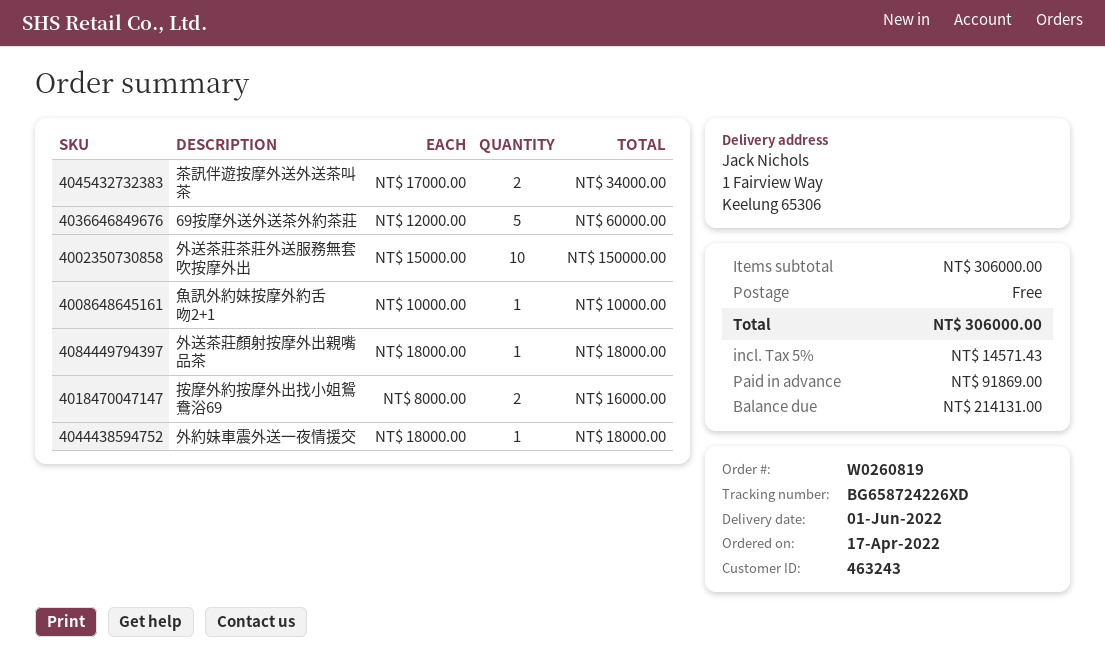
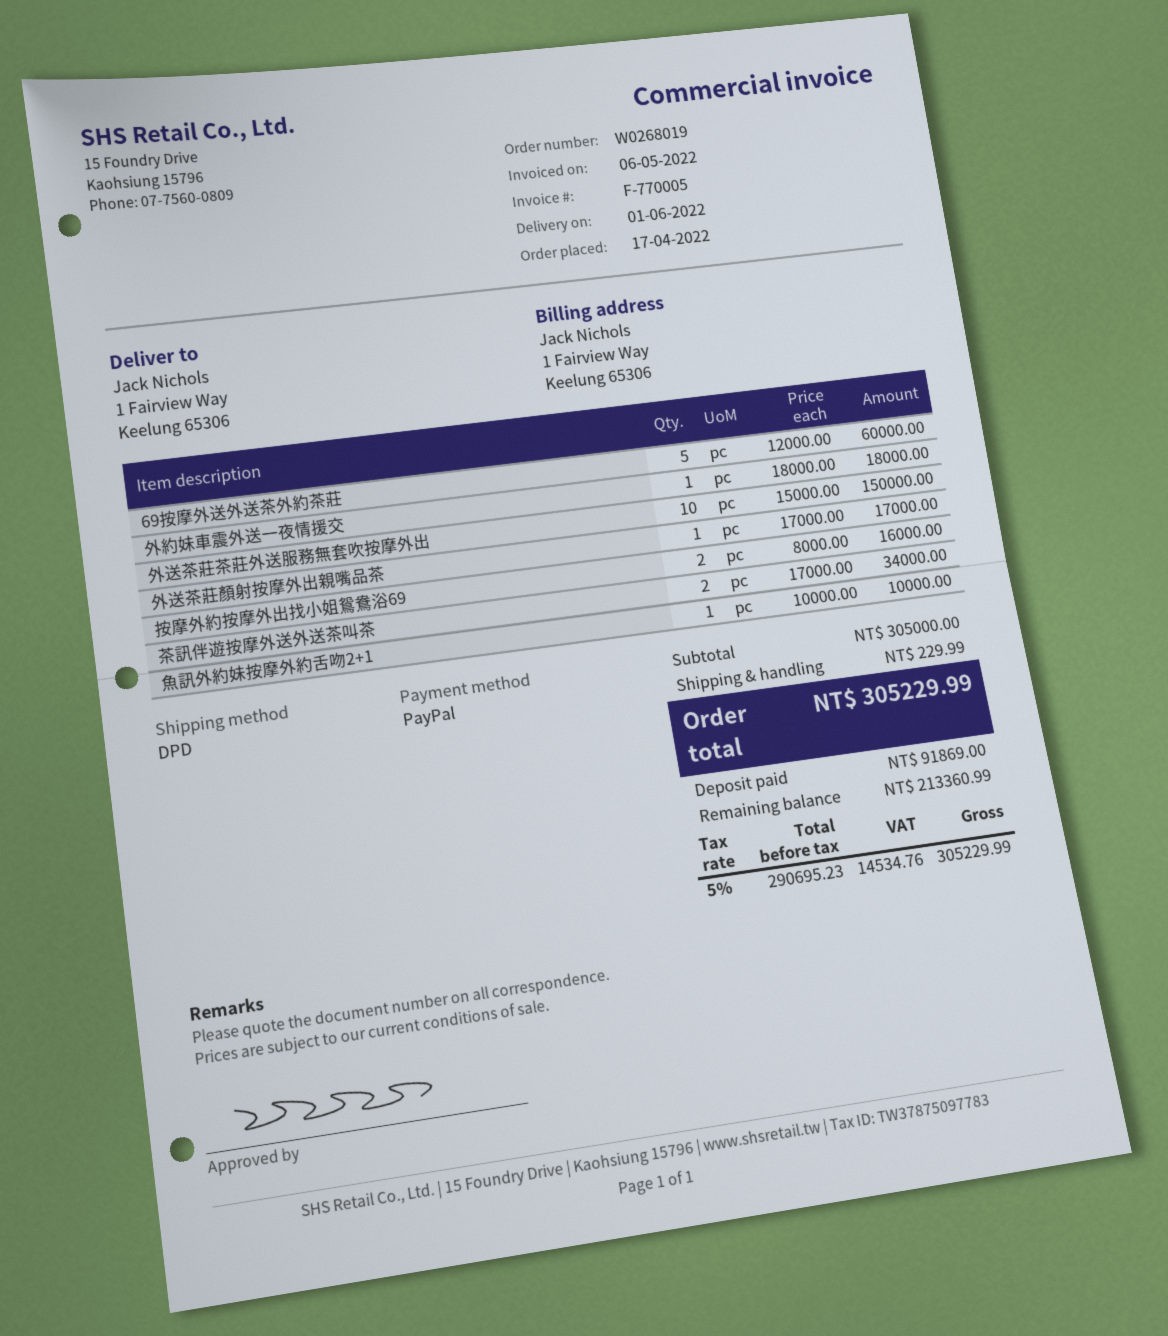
order number: W0260819 -> W0268019
外送茶莊顏射按摩外出親嘴品茶: 1 x 18000.00 = 18000.00 -> 1 x 17000.00 = 17000.00
subtotal: 306000.00 -> 305000.00
shipping: 0.00 -> 229.99
tax: 5% = 14571.43 -> 5% = 14534.76
total: 306000.00 -> 305229.99
balance: 214131.00 -> 213360.99

